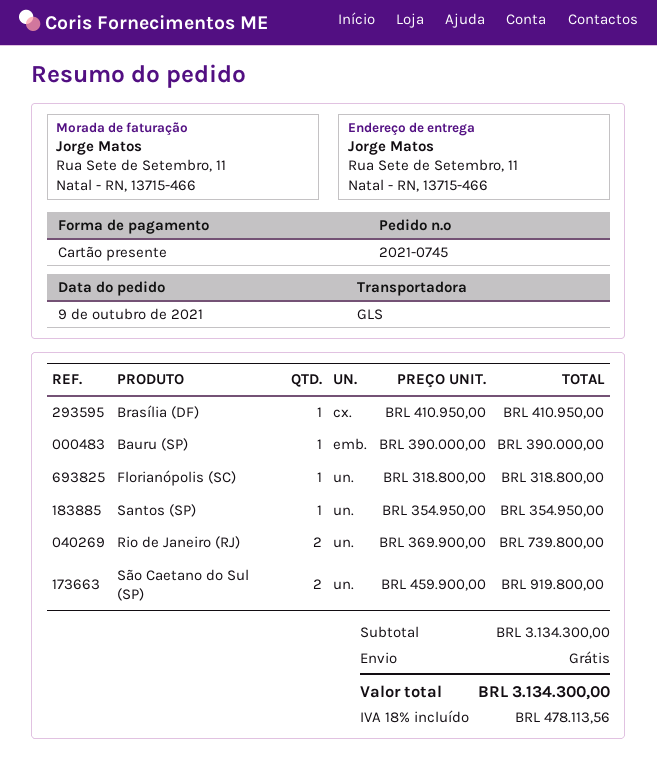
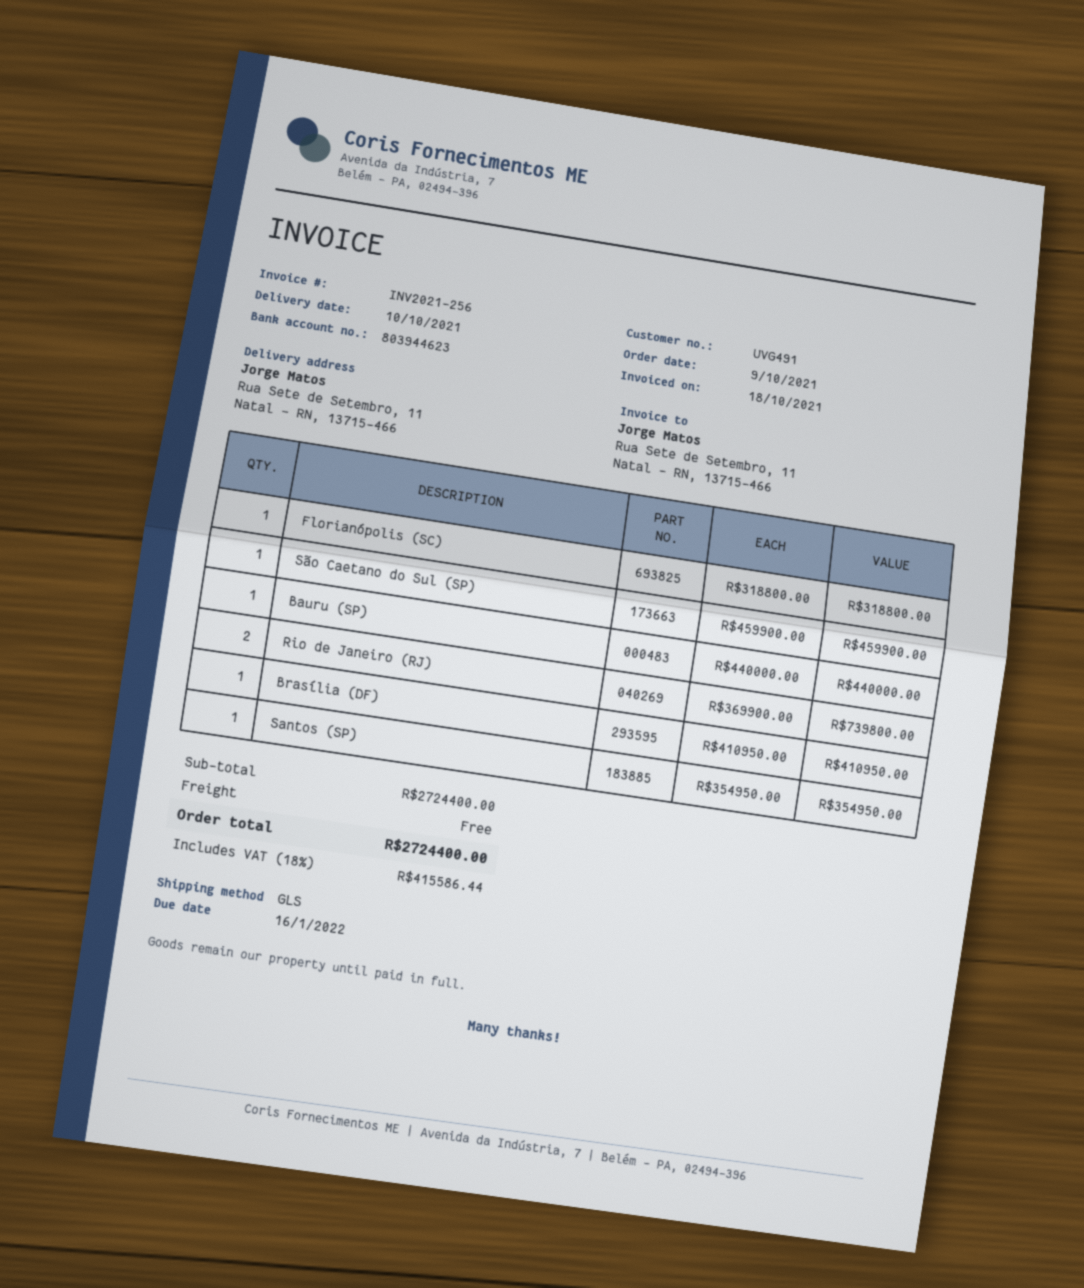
Bauru (SP): 1 x 390000.00 = 390000.00 -> 1 x 440000.00 = 440000.00
São Caetano do Sul (SP): 2 x 459900.00 = 919800.00 -> 1 x 459900.00 = 459900.00
subtotal: 3134300.00 -> 2724400.00
tax: 18% = 478113.56 -> 18% = 415586.44
total: 3134300.00 -> 2724400.00

